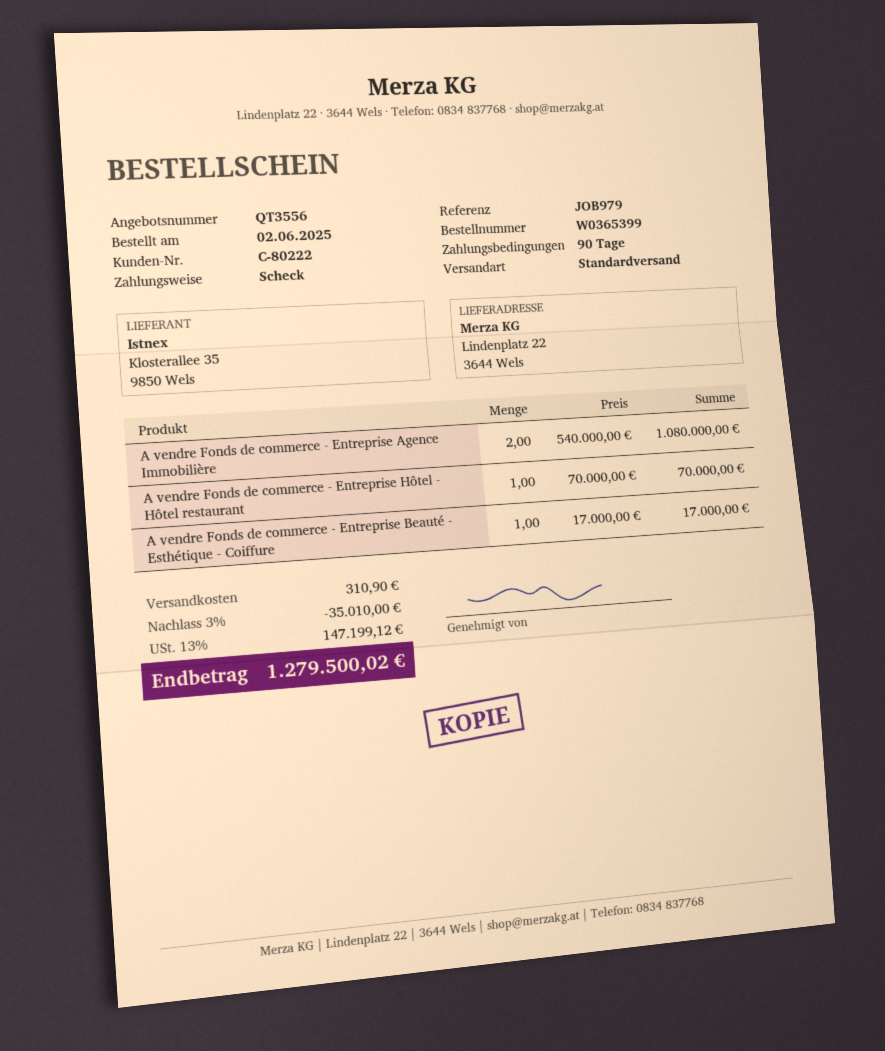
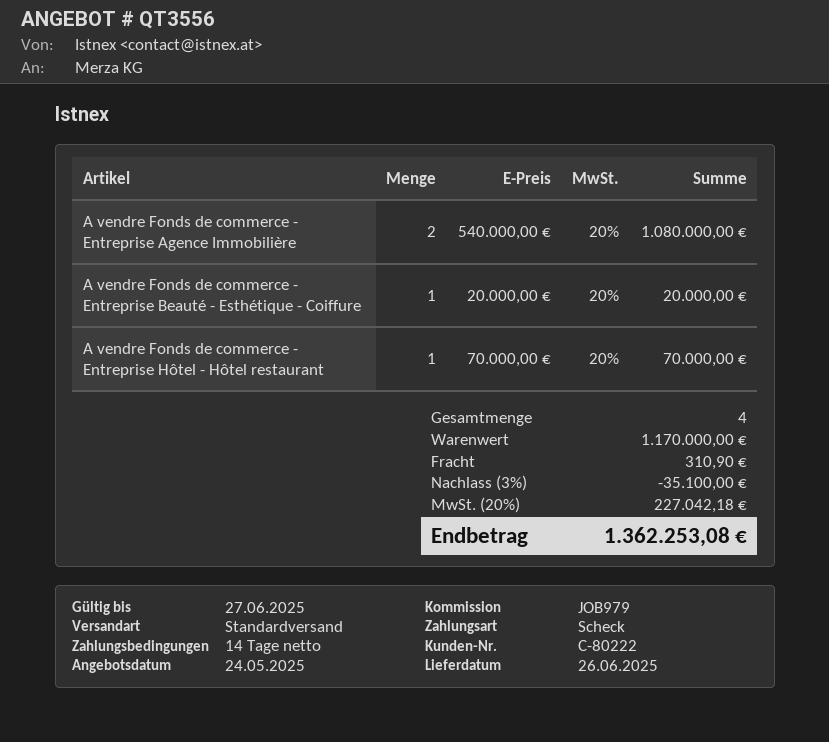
payment terms: 90 days -> 14 days
A vendre Fonds de commerce - Entreprise Beauté - Esthétique - Coiffure: 1 x 17000.00 = 17000.00 -> 1 x 20000.00 = 20000.00
discount: 3% = 35010.00 -> 3% = 35100.00
tax: 13% = 147199.12 -> 20% = 227042.18
total: 1279500.02 -> 1362253.08

